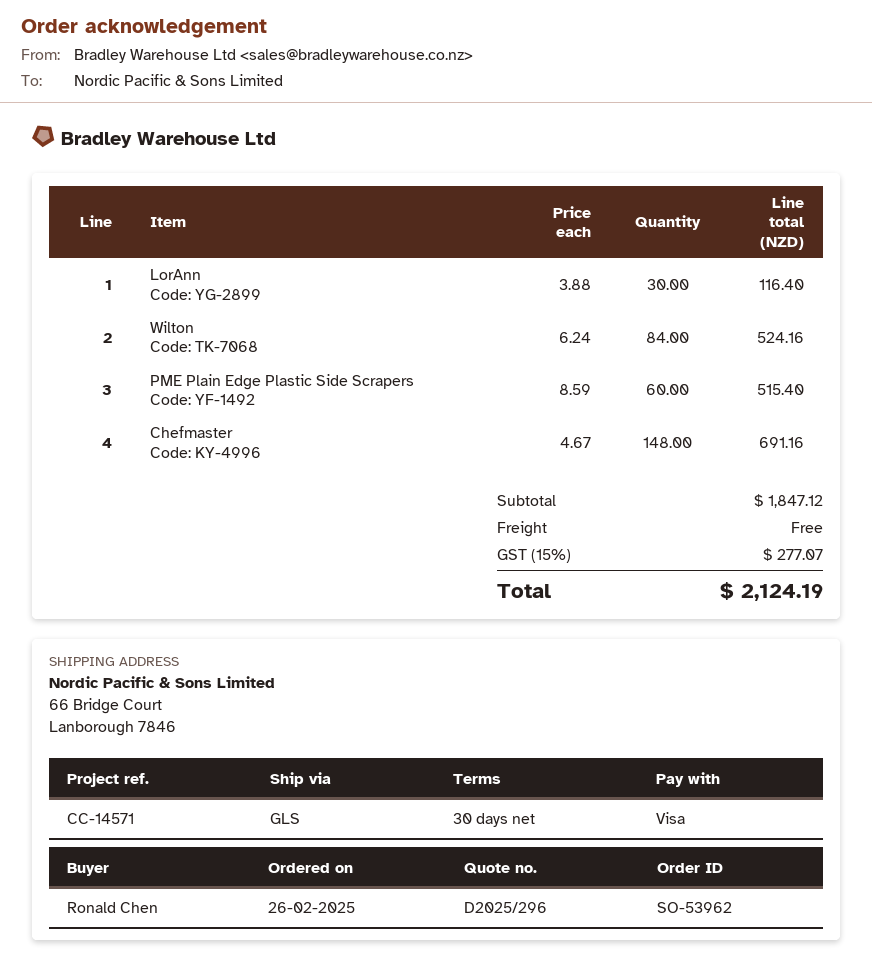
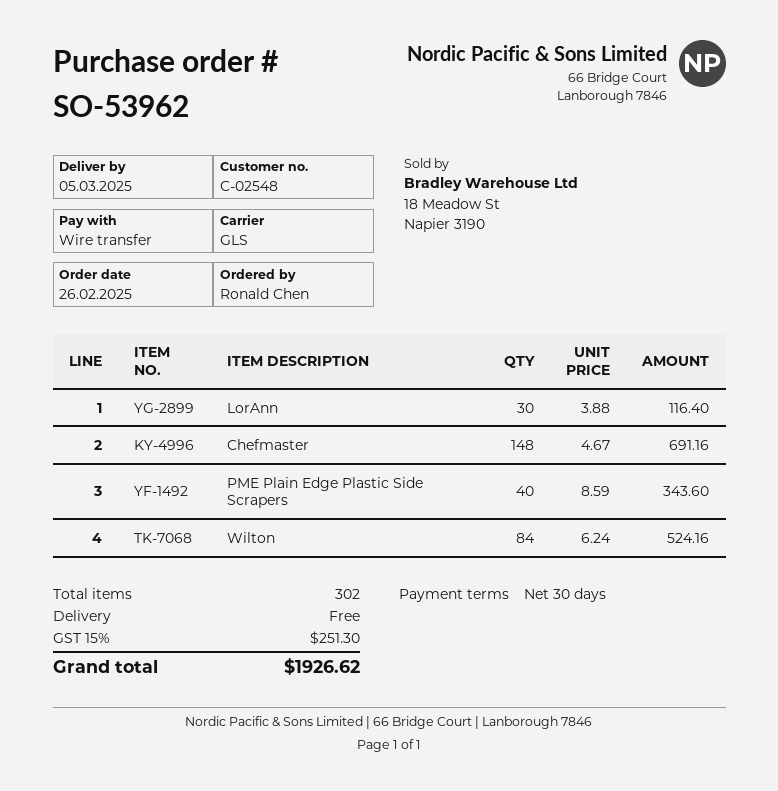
payment method: Visa -> bank transfer
PME Plain Edge Plastic Side Scrapers: 60 x 8.59 = 515.40 -> 40 x 8.59 = 343.60
tax: 15% = 277.07 -> 15% = 251.30
total: 2124.19 -> 1926.62

